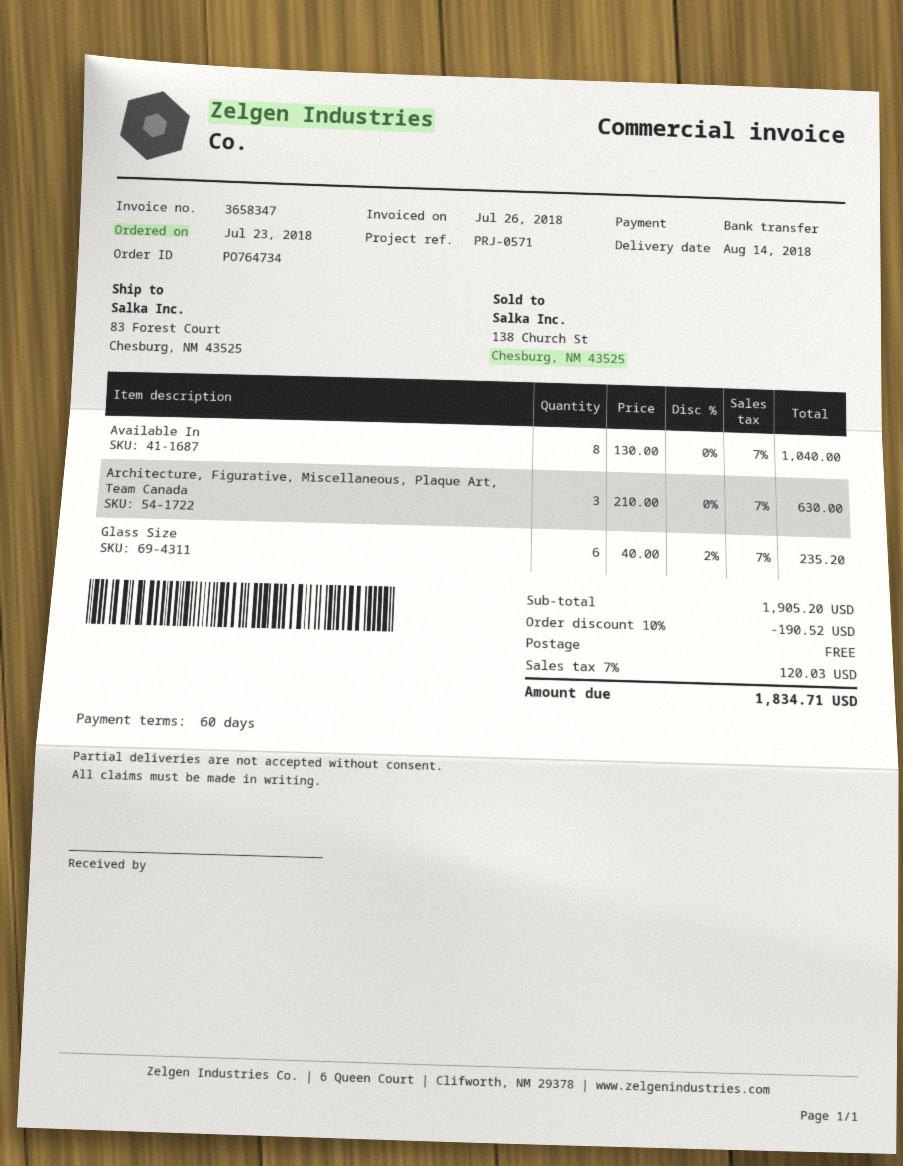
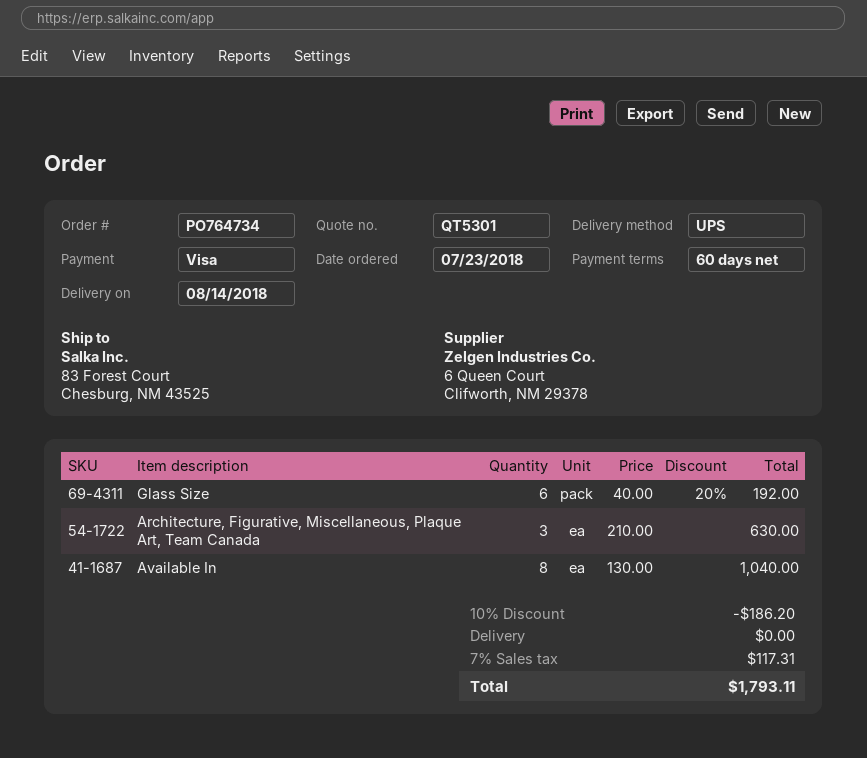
payment method: bank transfer -> Visa
Glass Size: 6 x 40.00 - 2% = 235.20 -> 6 x 40.00 - 20% = 192.00
discount: 10% = 190.52 -> 10% = 186.20
tax: 7% = 120.03 -> 7% = 117.31
total: 1834.71 -> 1793.11

